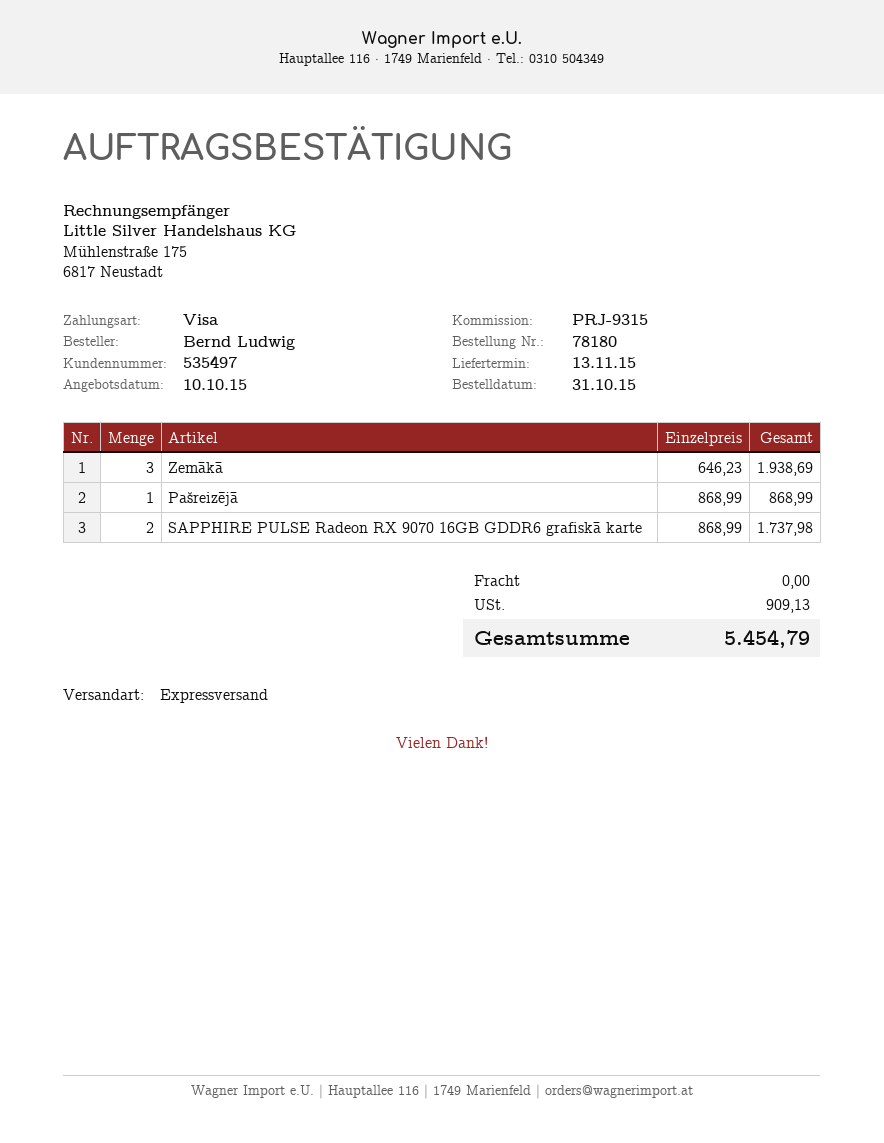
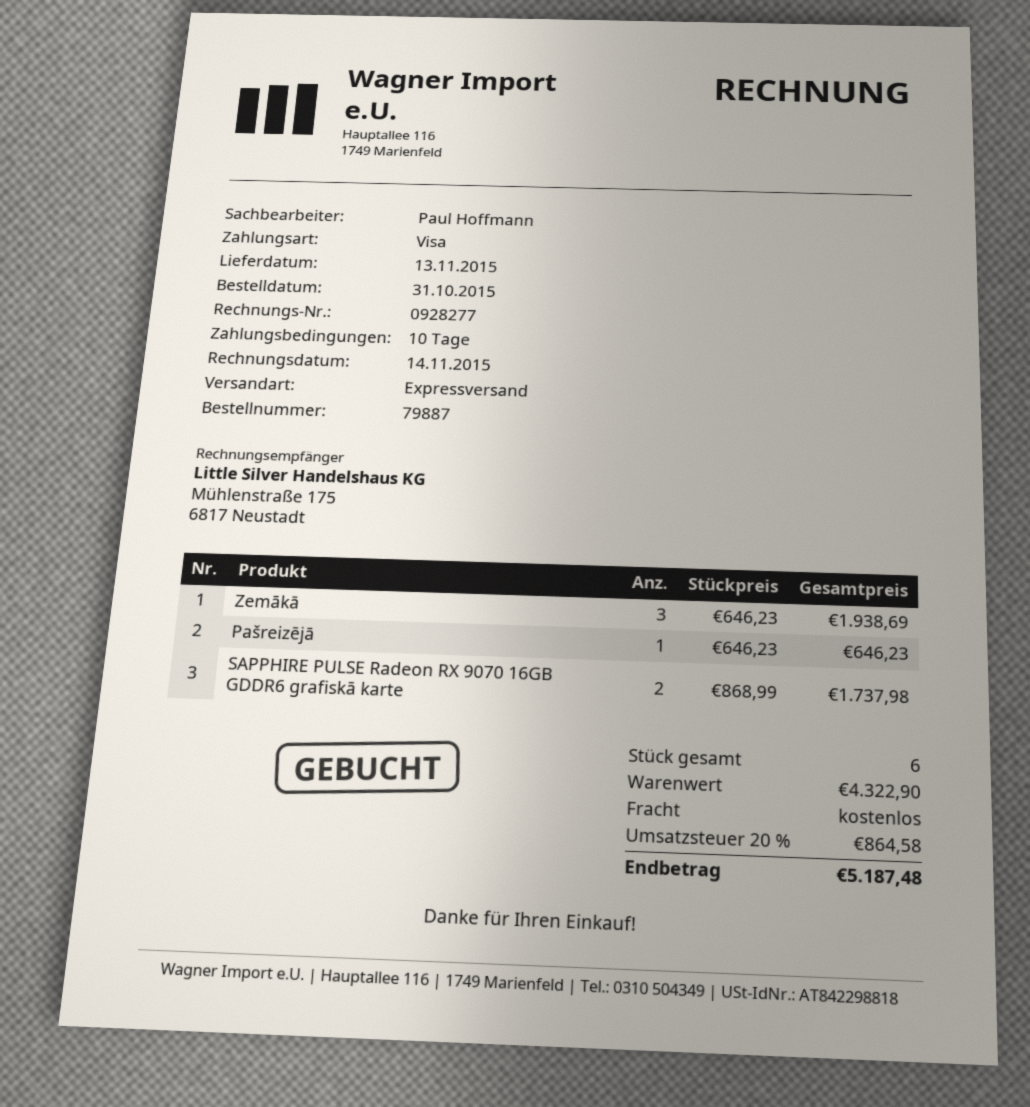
order number: 78180 -> 79887
Pašreizējā: 1 x 868.99 = 868.99 -> 1 x 646.23 = 646.23
tax: 909.13 -> 864.58
total: 5454.79 -> 5187.48

